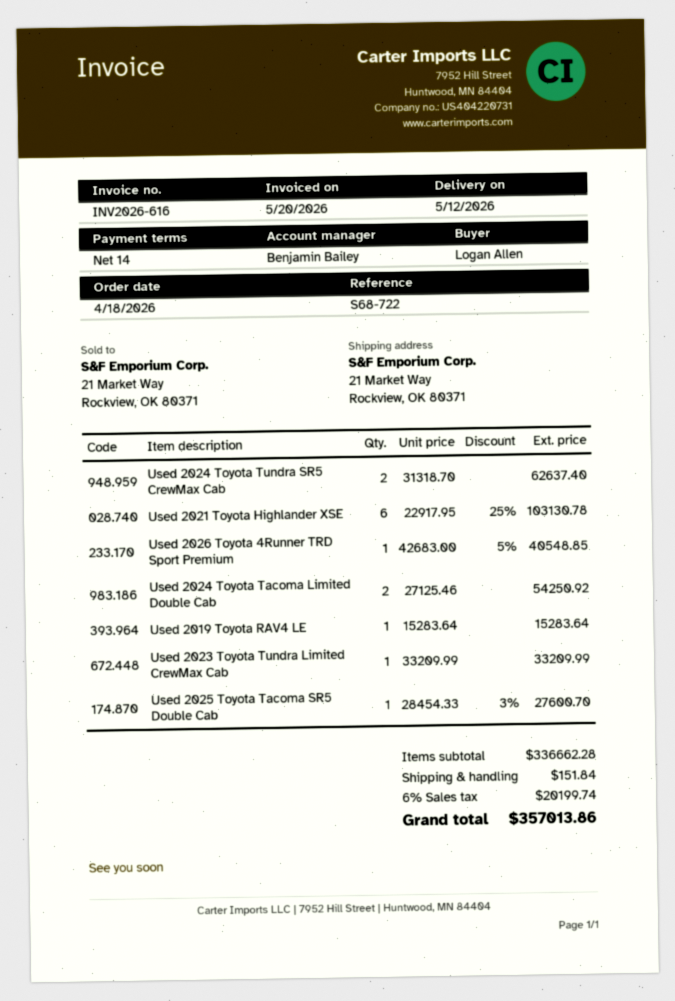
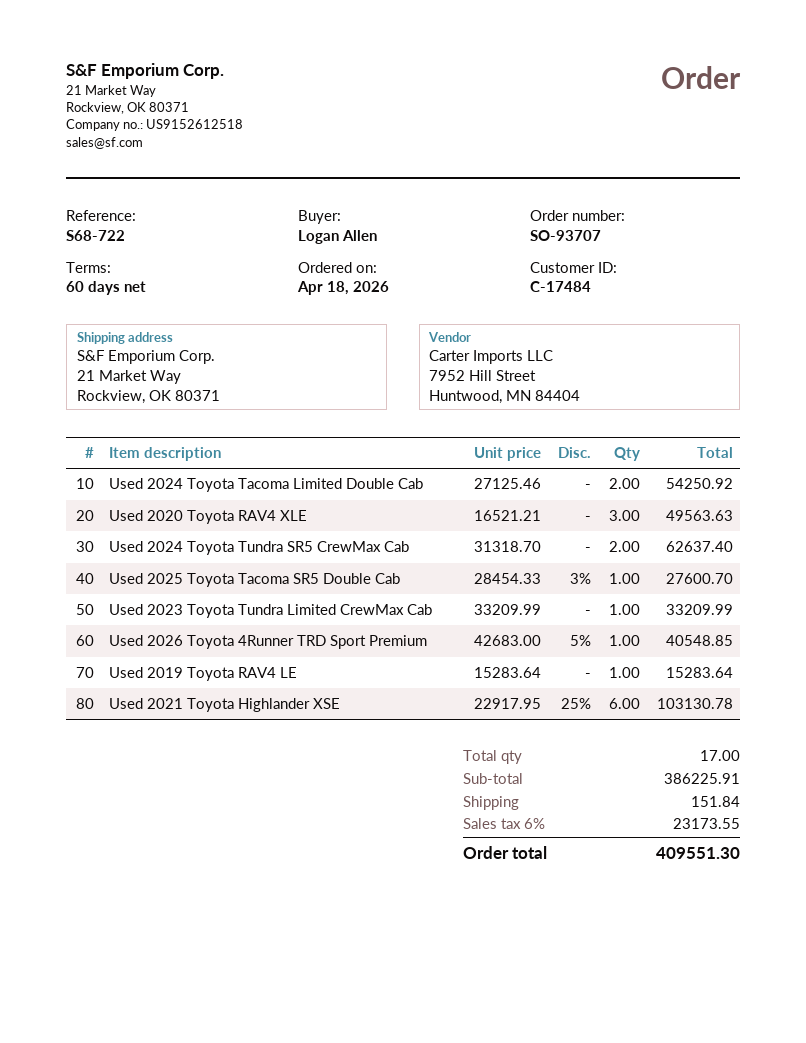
payment terms: 14 days -> 60 days
Used 2020 Toyota RAV4 XLE: none -> 3 x 16521.21 = 49563.63
subtotal: 336662.28 -> 386225.91
tax: 6% = 20199.74 -> 6% = 23173.55
total: 357013.86 -> 409551.30

